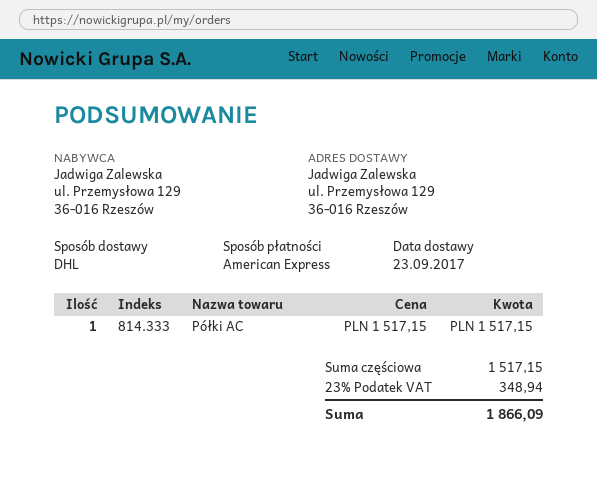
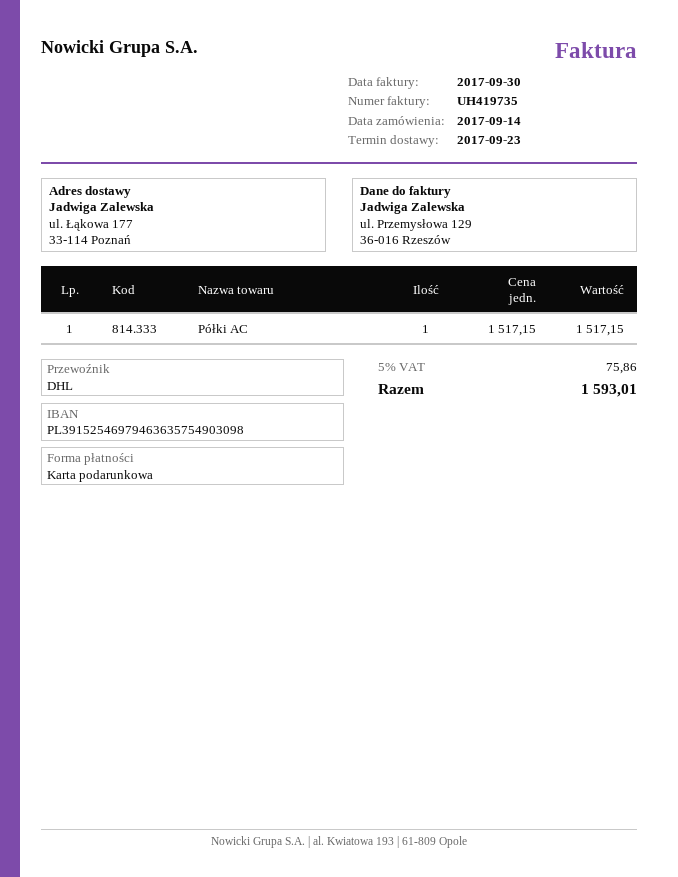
payment method: American Express -> gift card
ship to: ul. Przemysłowa 129, 36-016 Rzeszów -> ul. Łąkowa 177, 33-114 Poznań
tax: 23% = 348.94 -> 5% = 75.86
total: 1866.09 -> 1593.01

